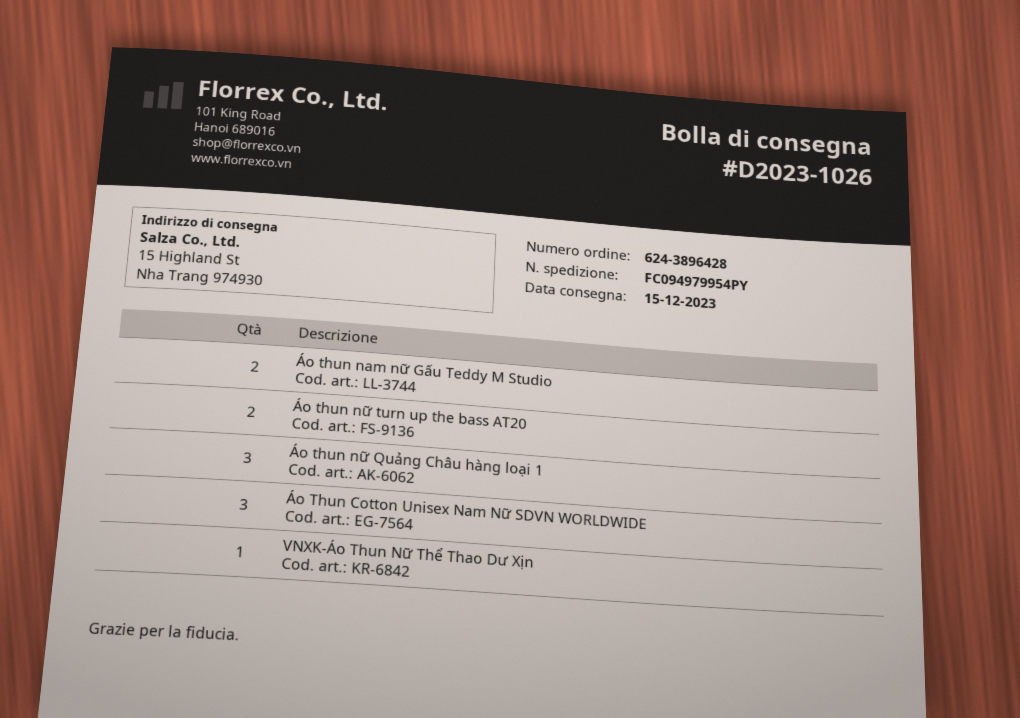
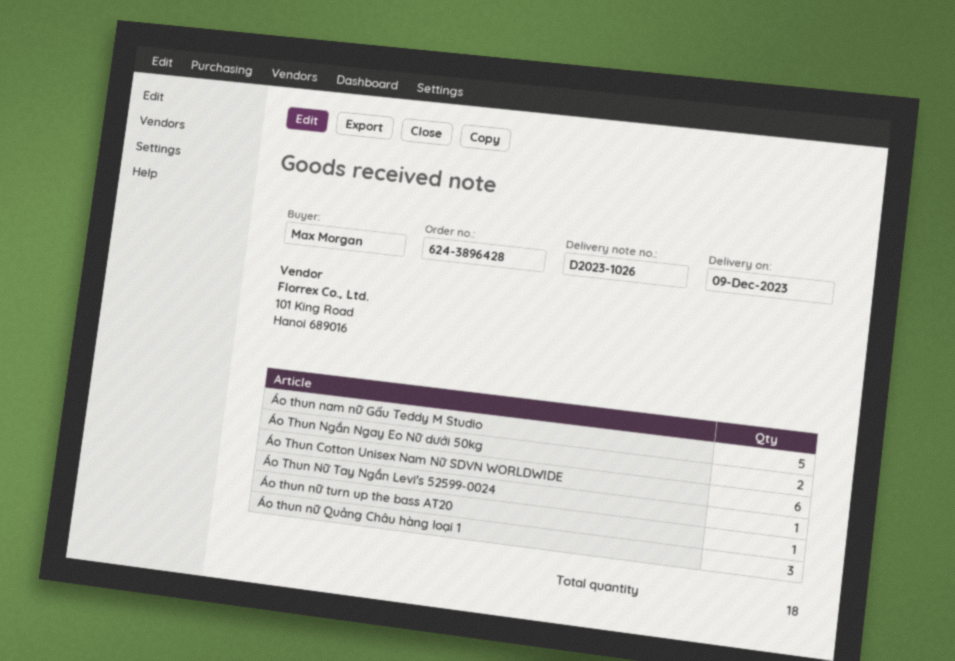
delivery date: 2023-12-15 -> 2023-12-09
Áo thun nam nữ Gấu Teddy M Studio: 2 -> 5
Áo thun nữ turn up the bass AT20: 2 -> 1
Áo Thun Cotton Unisex Nam Nữ SDVN WORLDWIDE: 3 -> 6
VNXK-Áo Thun Nữ Thể Thao Dư Xịn: 1 -> none
Áo Thun Ngắn Ngay Eo Nữ dưới 50kg: none -> 2
Áo Thun Nữ Tay Ngắn Levi's 52599-0024: none -> 1

